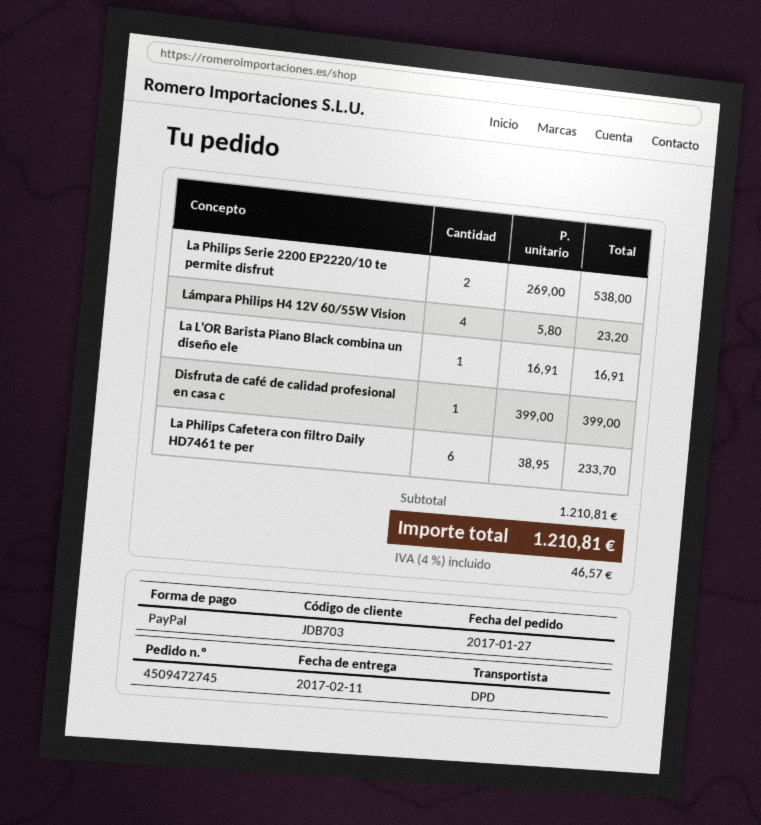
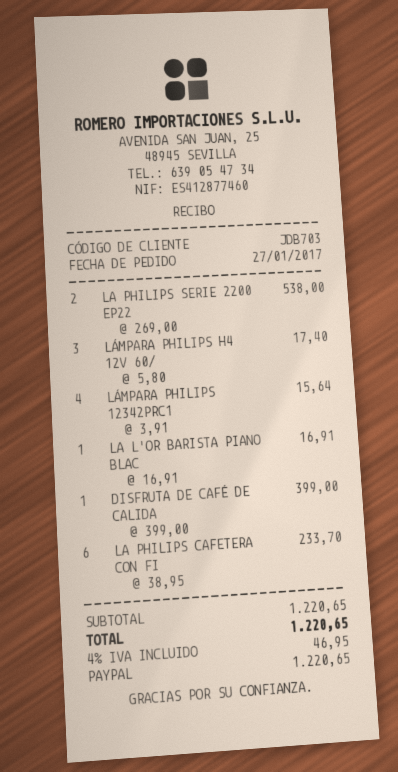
Lámpara Philips H4 12V 60/55W Vision: 4 x 5.80 = 23.20 -> 3 x 5.80 = 17.40
LÁMPARA PHILIPS 12342PRC1: none -> 4 x 3.91 = 15.64
subtotal: 1210.81 -> 1220.65
tax: 4% = 46.57 -> 4% = 46.95
total: 1210.81 -> 1220.65

